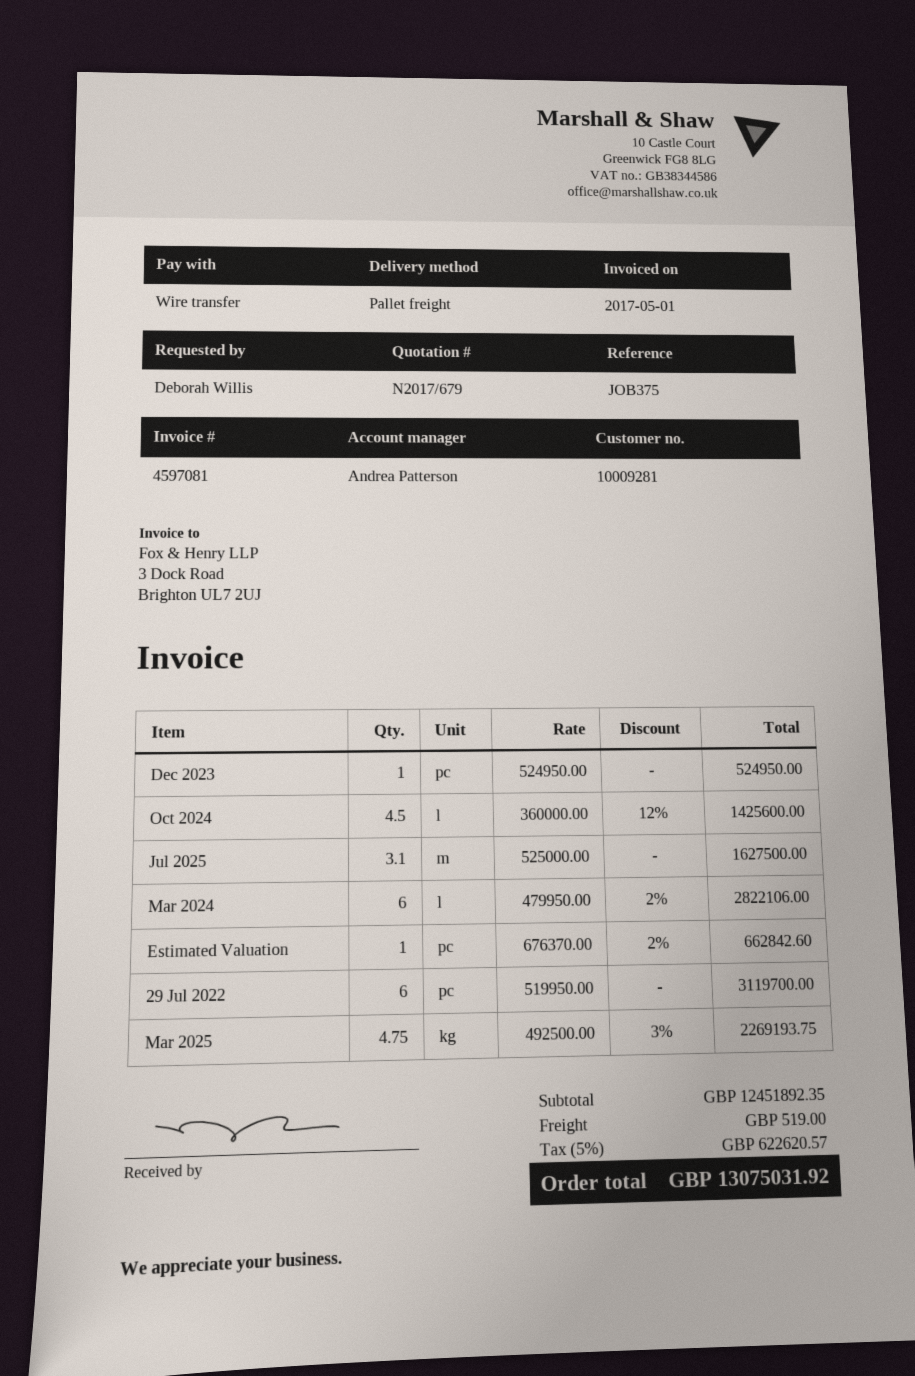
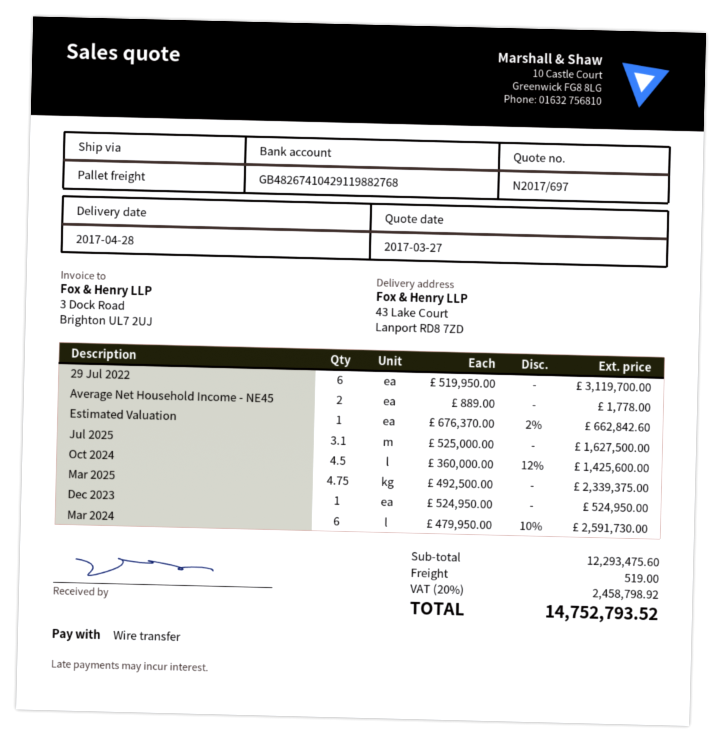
quote number: N2017/679 -> N2017/697
Mar 2024: 6 x 479950.00 - 2% = 2822106.00 -> 6 x 479950.00 - 10% = 2591730.00
Mar 2025: 4.75 x 492500.00 - 3% = 2269193.75 -> 4.75 x 492500.00 = 2339375.00
Average Net Household Income - NE45: none -> 2 x 889.00 = 1778.00
subtotal: 12451892.35 -> 12293475.60
tax: 5% = 622620.57 -> 20% = 2458798.92
total: 13075031.92 -> 14752793.52

